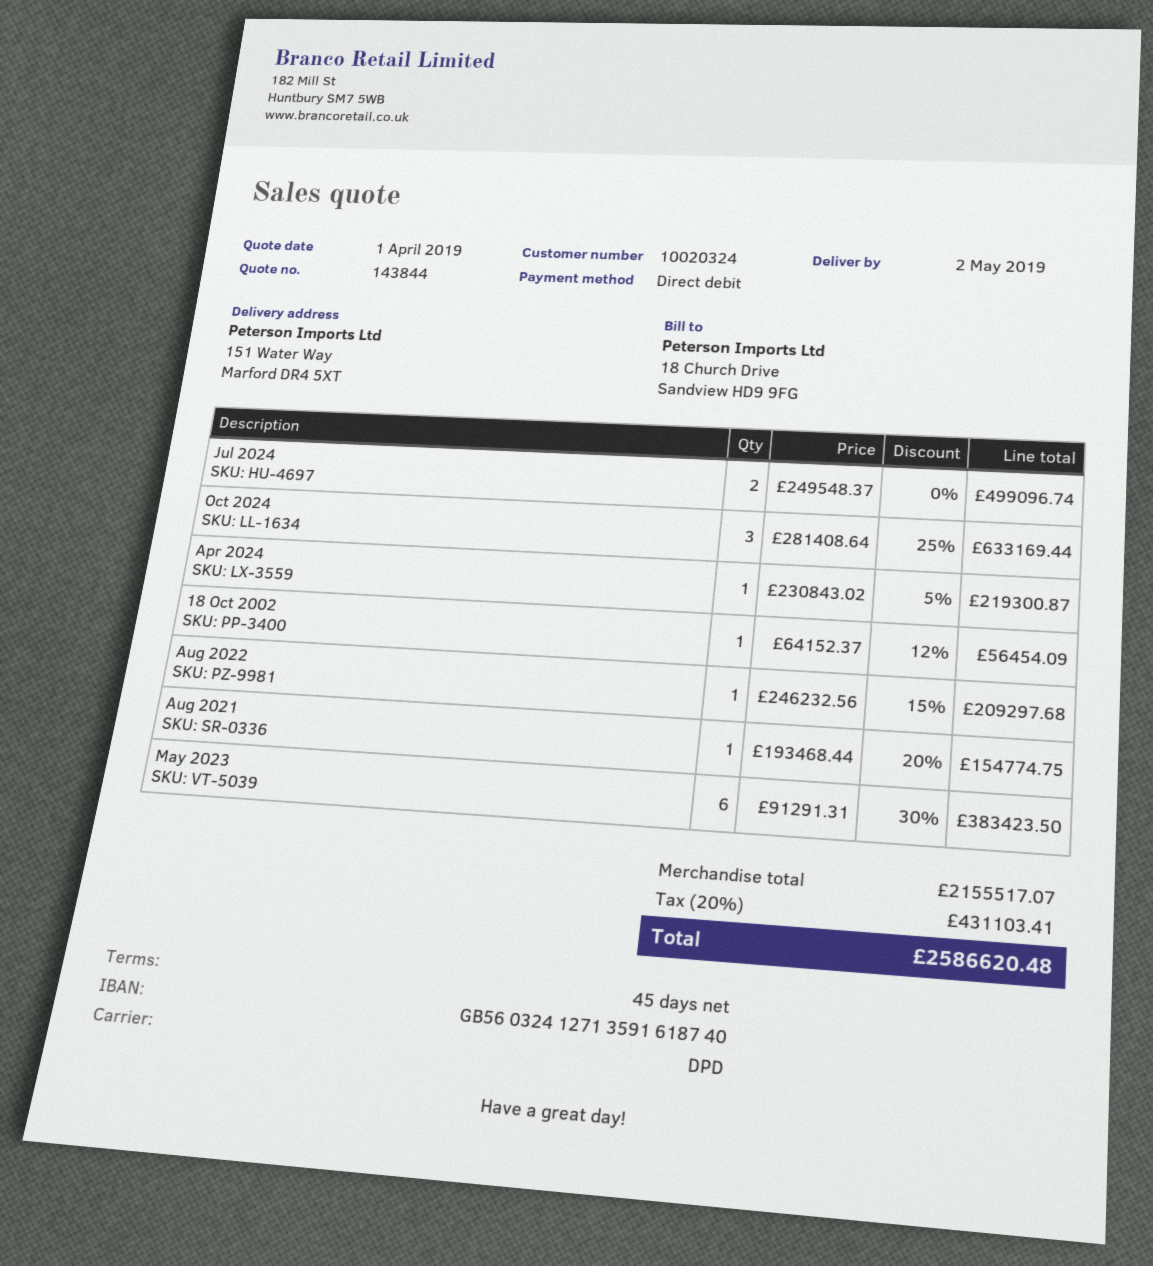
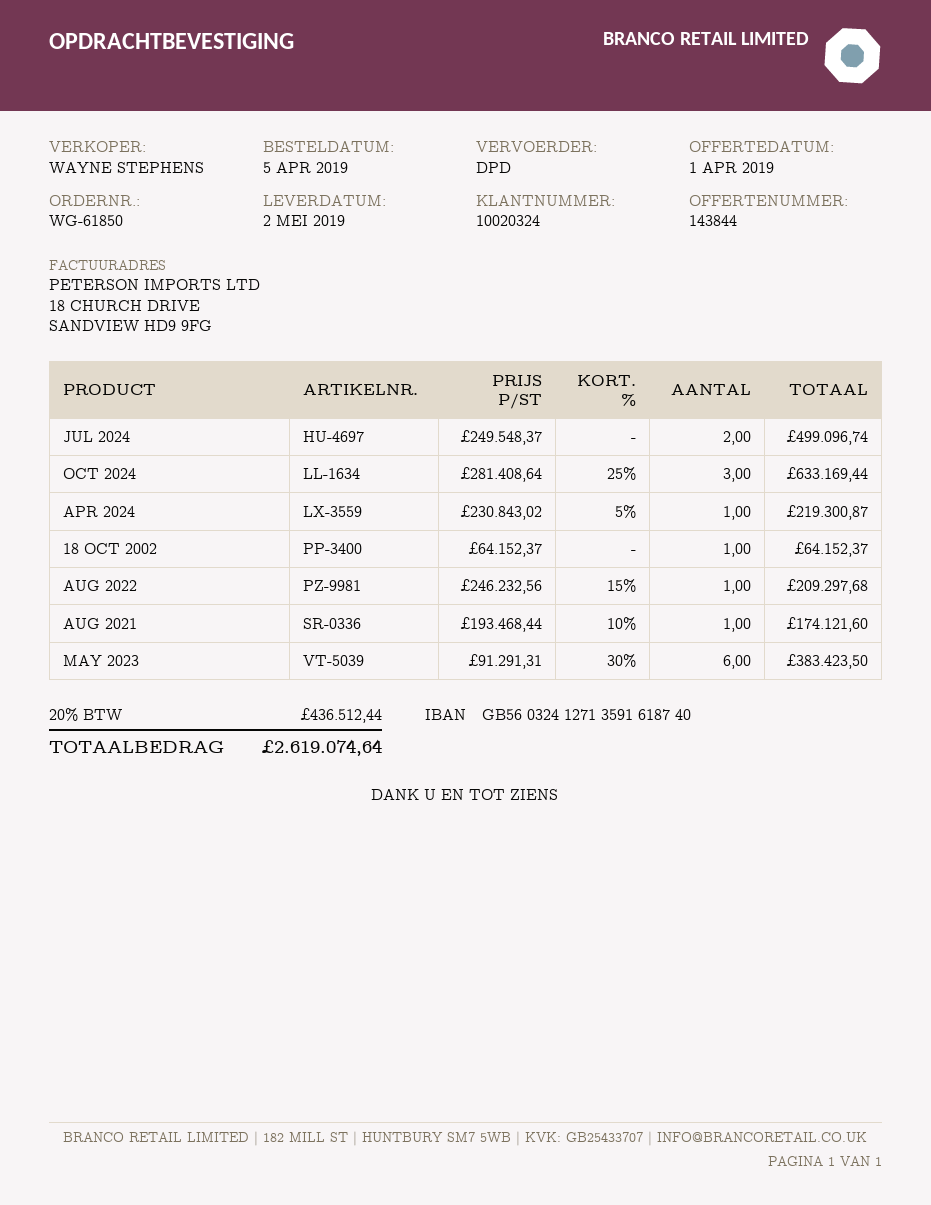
18 Oct 2002: 1 x 64152.37 - 12% = 56454.09 -> 1 x 64152.37 = 64152.37
Aug 2021: 1 x 193468.44 - 20% = 154774.75 -> 1 x 193468.44 - 10% = 174121.60
tax: 20% = 431103.41 -> 20% = 436512.44
total: 2586620.48 -> 2619074.64

